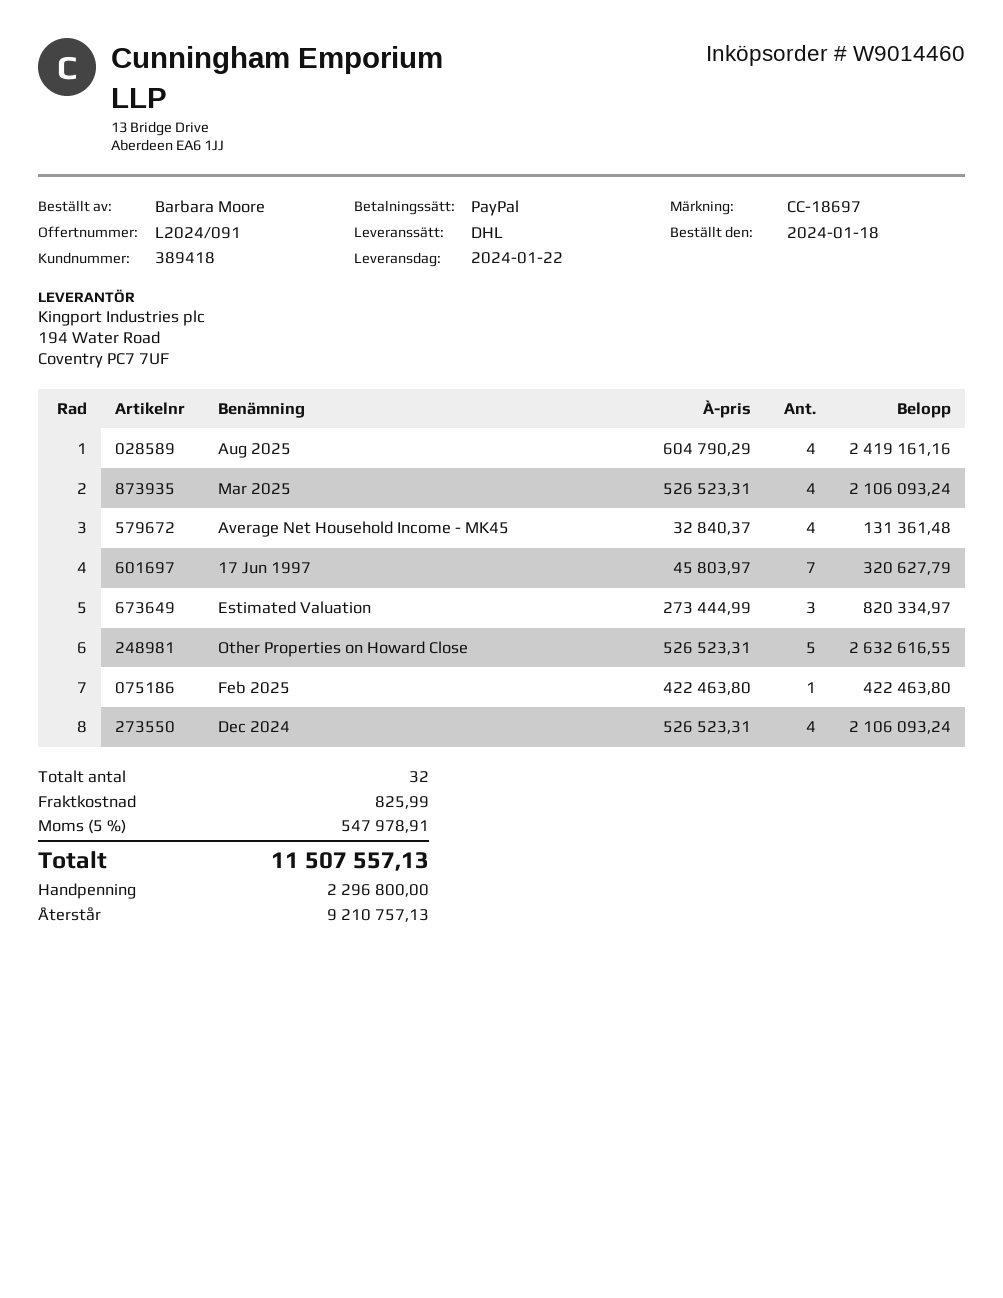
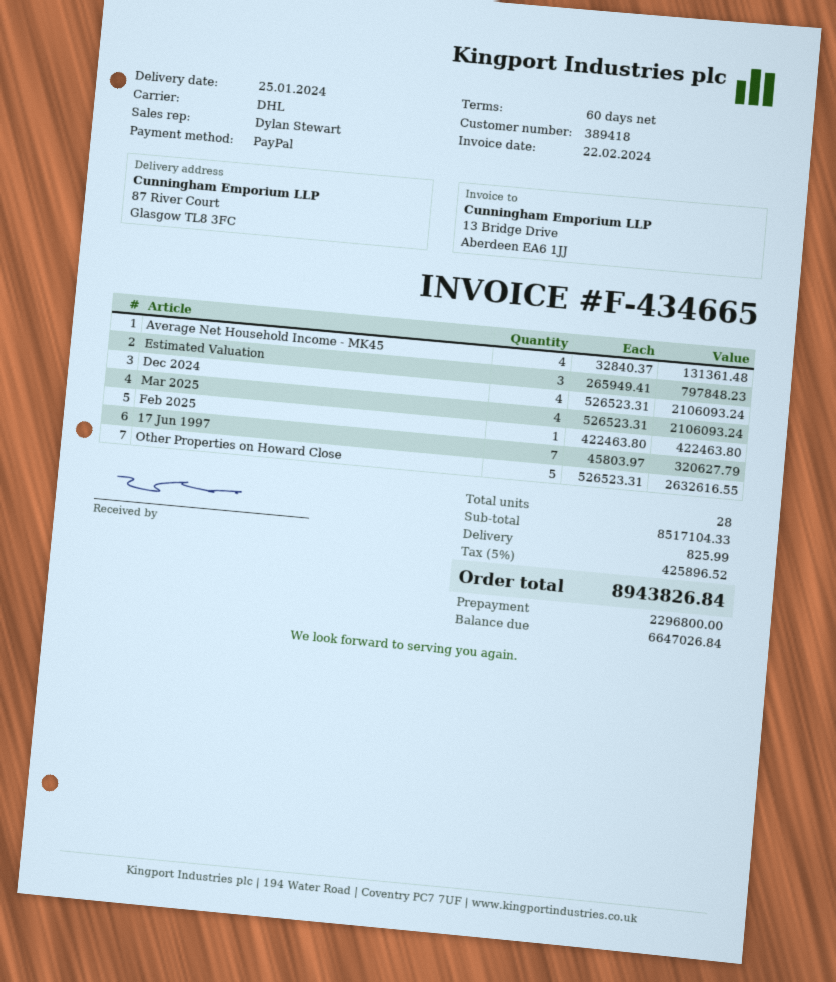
delivery date: 2024-01-22 -> 2024-01-25
Aug 2025: 4 x 604790.29 = 2419161.16 -> none
Estimated Valuation: 3 x 273444.99 = 820334.97 -> 3 x 265949.41 = 797848.23
total quantity: 32 -> 28
tax: 5% = 547978.91 -> 5% = 425896.52
total: 11507557.13 -> 8943826.84
balance: 9210757.13 -> 6647026.84

